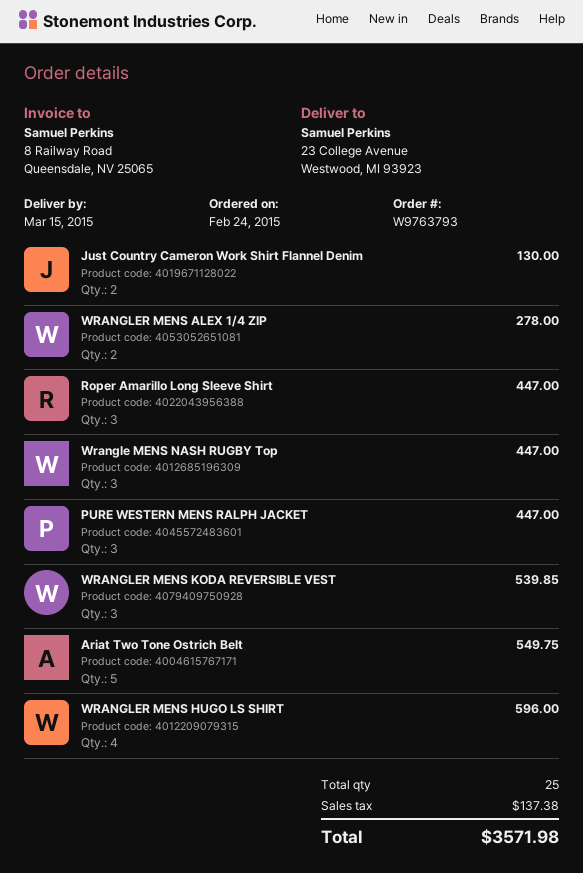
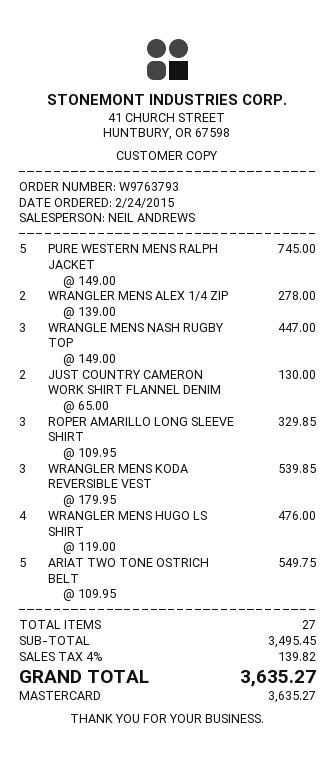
Roper Amarillo Long Sleeve Shirt: 3 for 447.00 -> 3 for 329.85
PURE WESTERN MENS RALPH JACKET: 3 for 447.00 -> 5 for 745.00
WRANGLER MENS HUGO LS SHIRT: 4 for 596.00 -> 4 for 476.00
total quantity: 25 -> 27
tax: 137.38 -> 139.82
total: 3571.98 -> 3635.27

